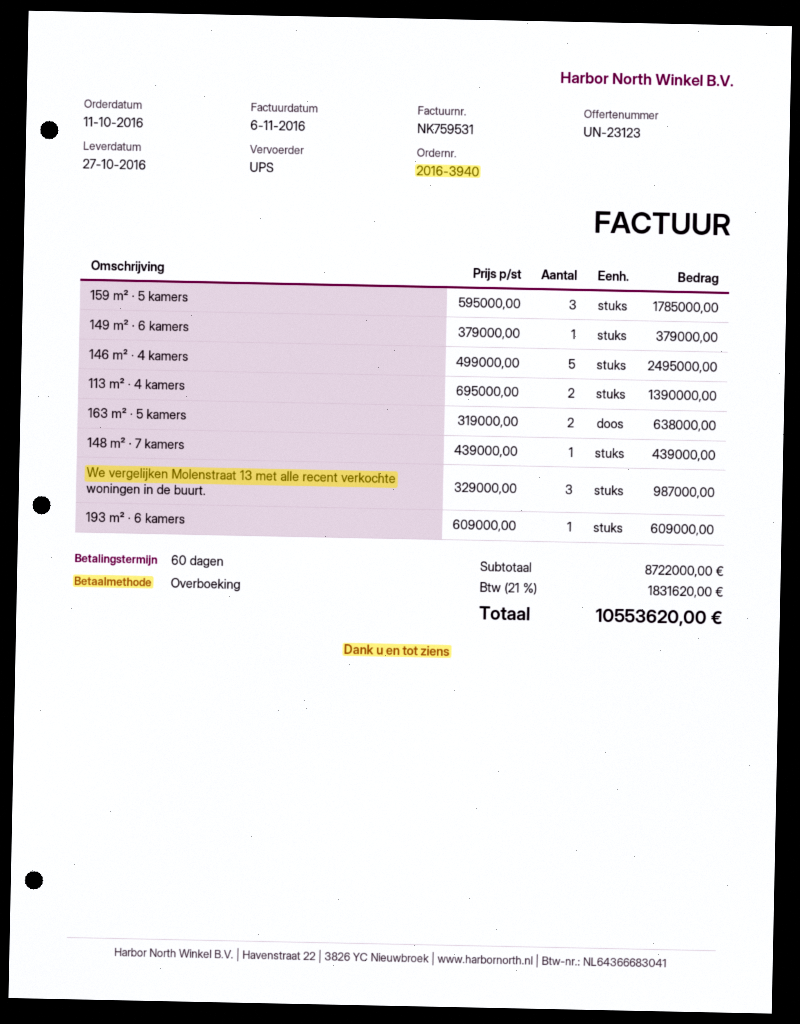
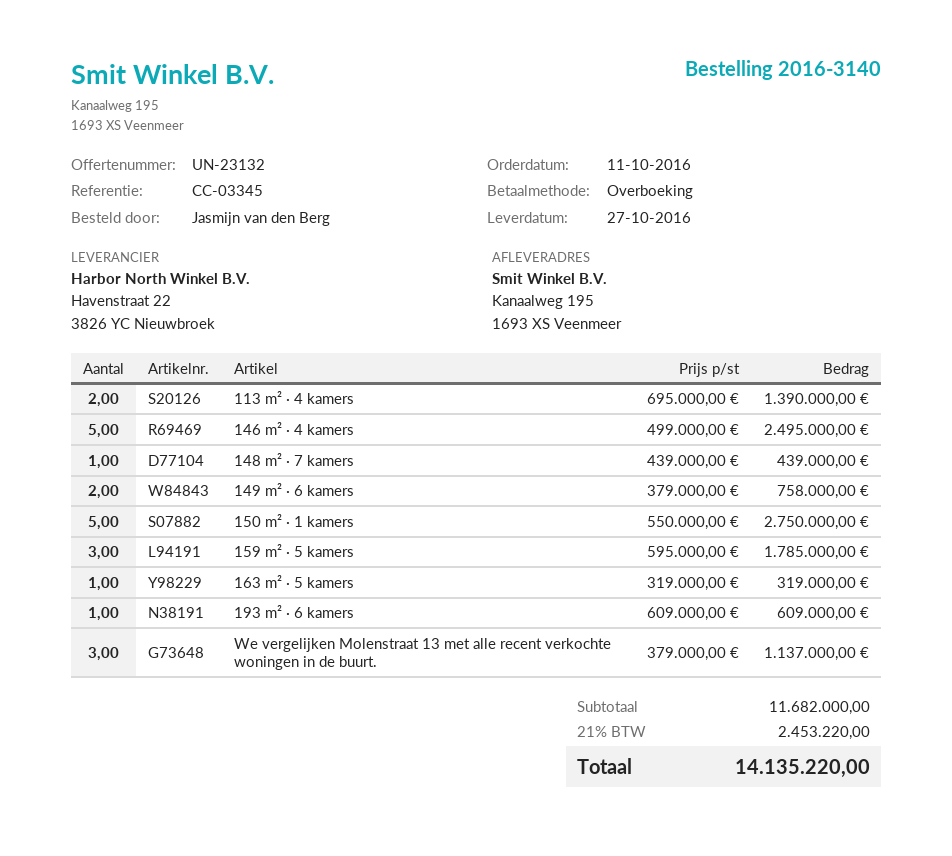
quote number: UN-23123 -> UN-23132
order number: 2016-3940 -> 2016-3140
149 m² · 6 kamers: 1 x 379000.00 = 379000.00 -> 2 x 379000.00 = 758000.00
163 m² · 5 kamers: 2 x 319000.00 = 638000.00 -> 1 x 319000.00 = 319000.00
We vergelijken Molenstraat 13 met alle recent verkochte woningen in de buurt.: 3 x 329000.00 = 987000.00 -> 3 x 379000.00 = 1137000.00
150 m² · 1 kamers: none -> 5 x 550000.00 = 2750000.00
subtotal: 8722000.00 -> 11682000.00
tax: 21% = 1831620.00 -> 21% = 2453220.00
total: 10553620.00 -> 14135220.00

